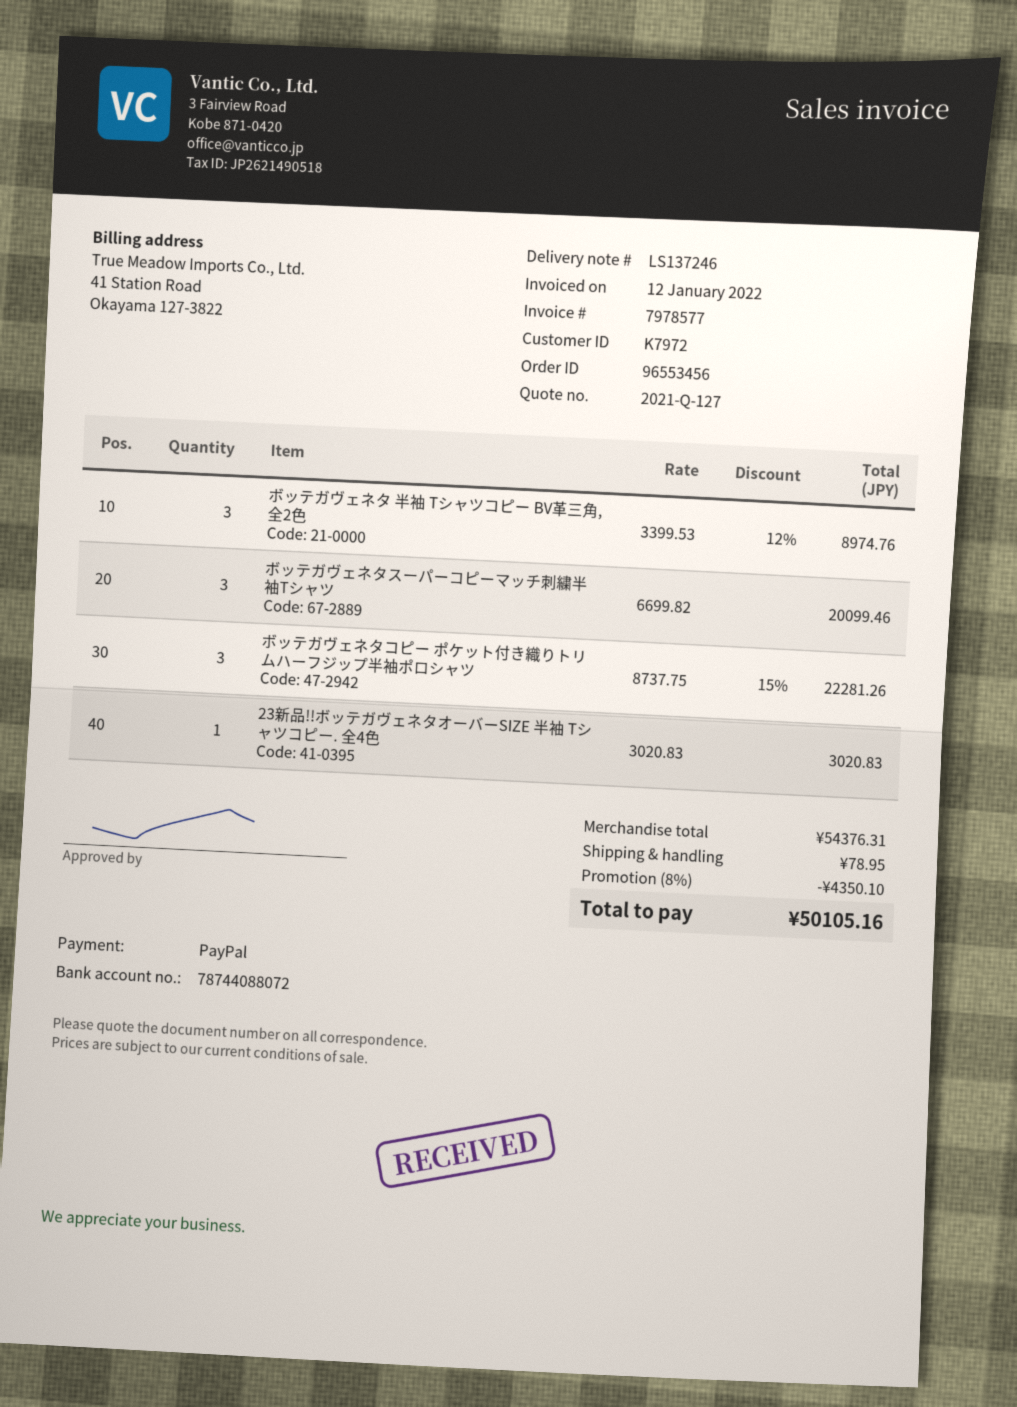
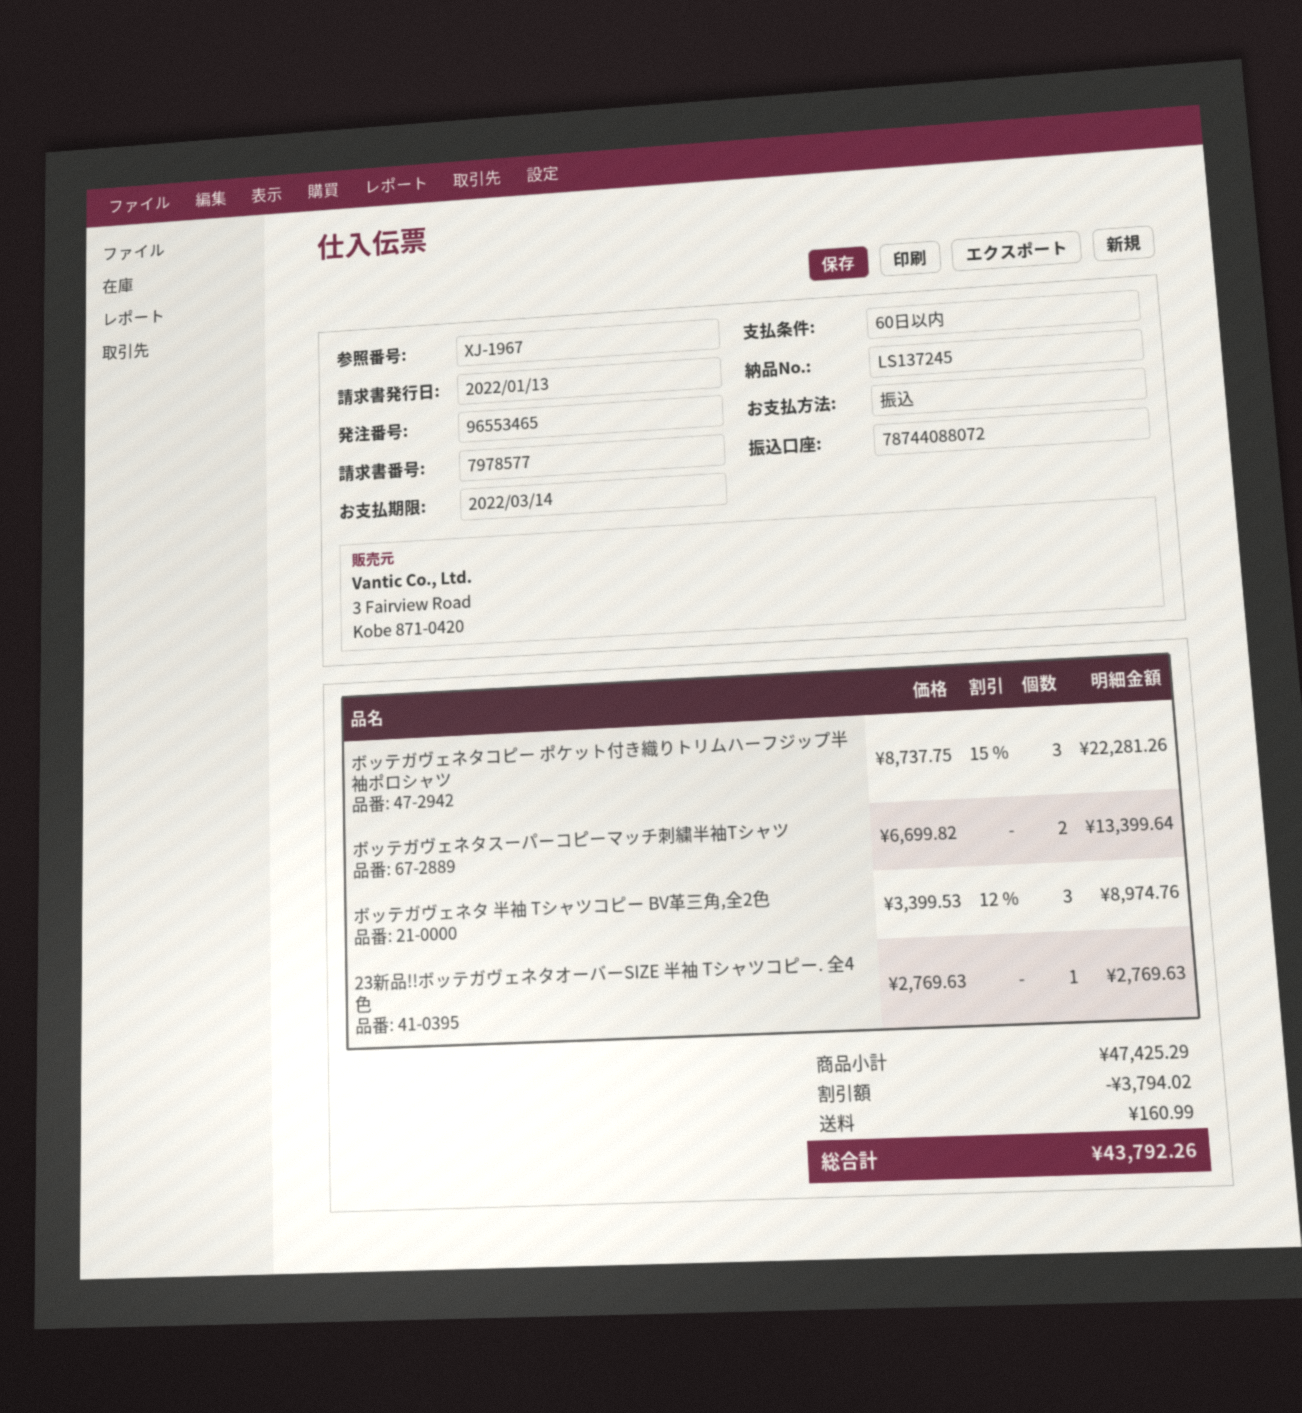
order number: 96553456 -> 96553465
delivery note number: LS137246 -> LS137245
invoice date: 2022-01-12 -> 2022-01-13
payment method: PayPal -> bank transfer
ボッテガヴェネタスーパーコピーマッチ刺繍半袖Tシャツ: 3 x 6699.82 = 20099.46 -> 2 x 6699.82 = 13399.64
23新品!!ボッテガヴェネタオーバーSIZE 半袖 Tシャツコピー. 全4色: 1 x 3020.83 = 3020.83 -> 1 x 2769.63 = 2769.63
subtotal: 54376.31 -> 47425.29
discount: 4350.10 -> 3794.02
shipping: 78.95 -> 160.99
total: 50105.16 -> 43792.26

